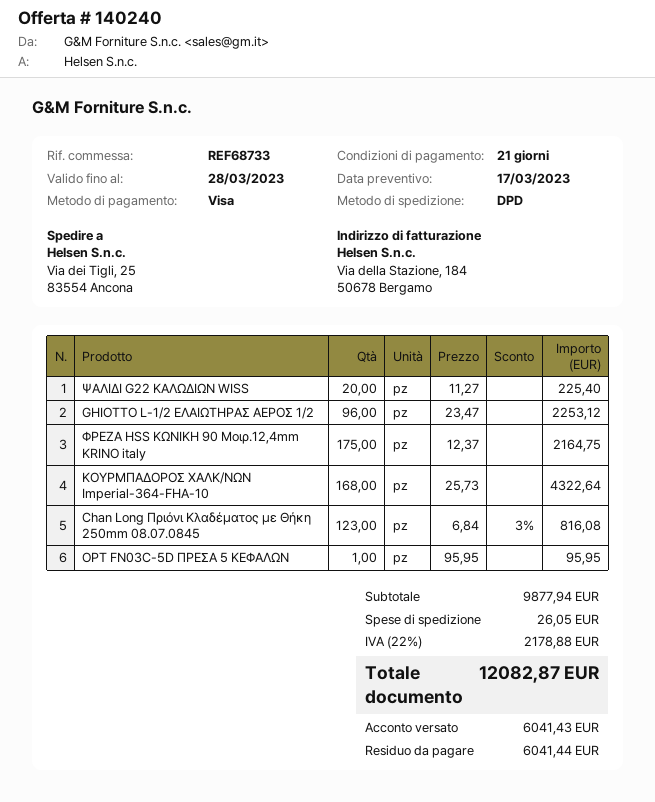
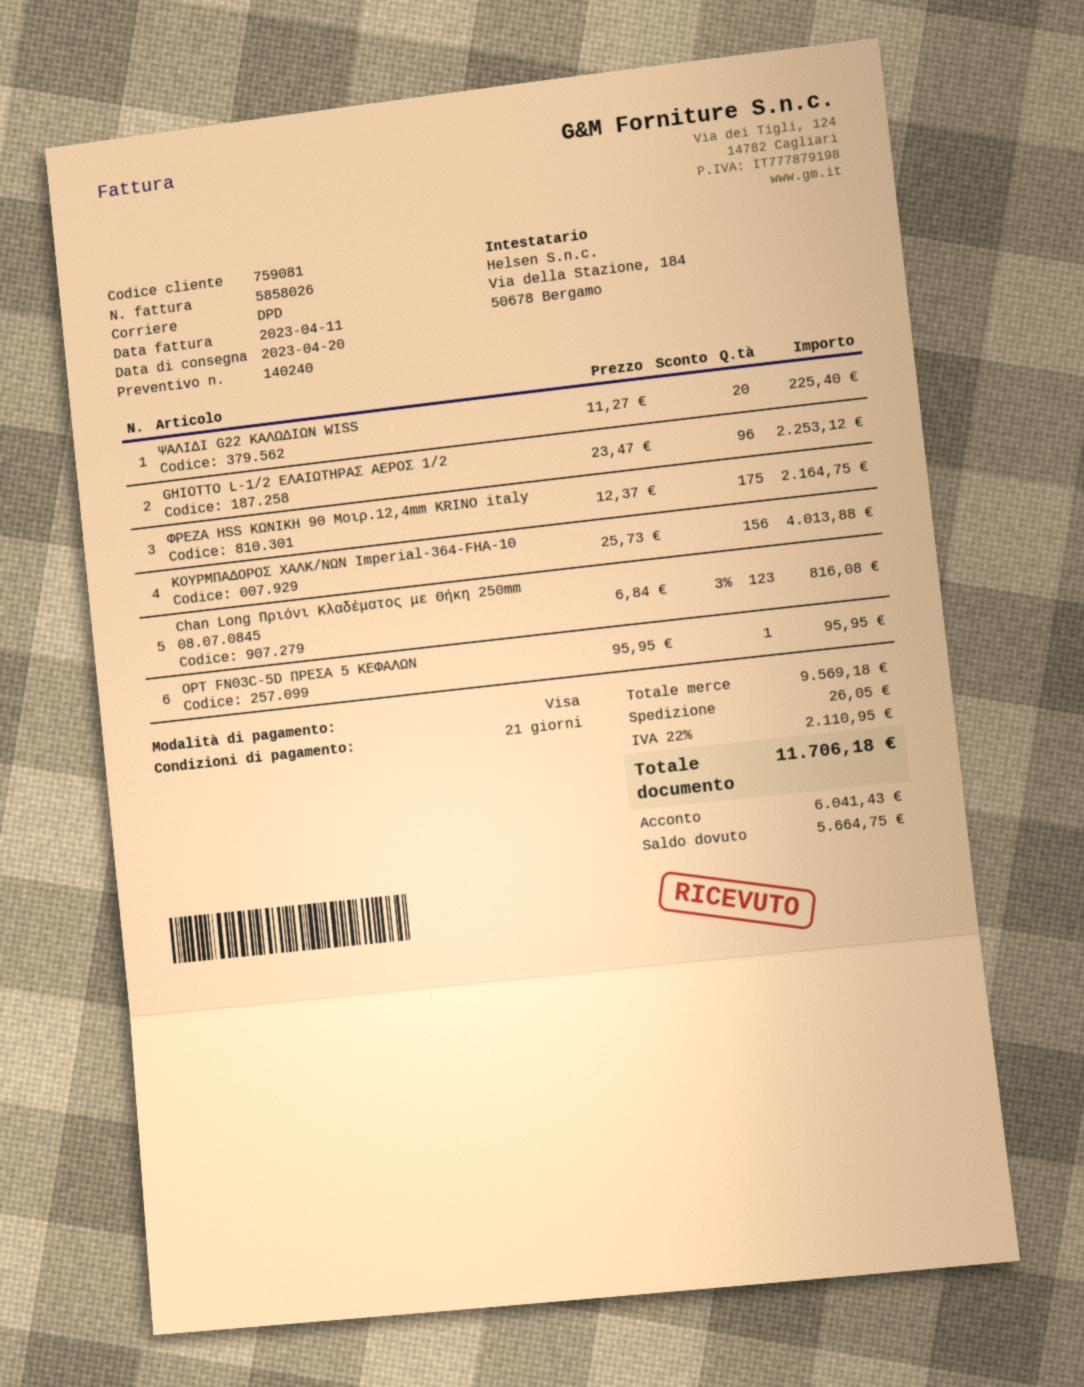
ΚΟΥΡΜΠΑΔΟΡΟΣ ΧΑΛΚ/ΝΩΝ Imperial-364-FHA-10: 168 x 25.73 = 4322.64 -> 156 x 25.73 = 4013.88
subtotal: 9877.94 -> 9569.18
tax: 22% = 2178.88 -> 22% = 2110.95
total: 12082.87 -> 11706.18
balance: 6041.44 -> 5664.75

